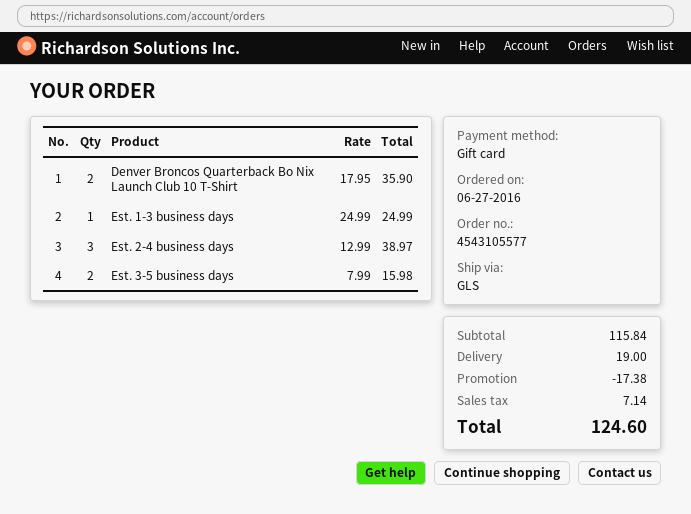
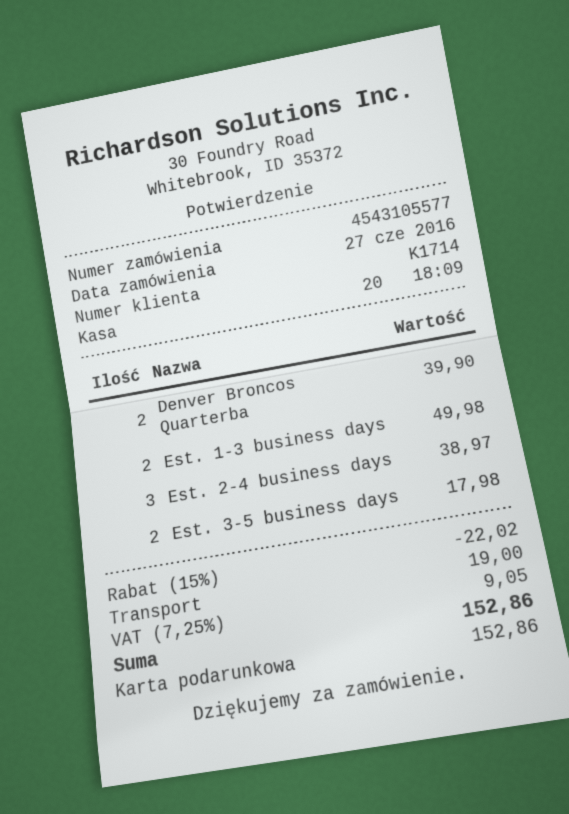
Denver Broncos Quarterback Bo Nix Launch Club 10 T-Shirt: 2 for 35.90 -> 2 for 39.90
Est. 1-3 business days: 1 for 24.99 -> 2 for 49.98
Est. 3-5 business days: 2 for 15.98 -> 2 for 17.98
discount: 17.38 -> 22.02
tax: 7.14 -> 9.05
total: 124.60 -> 152.86

